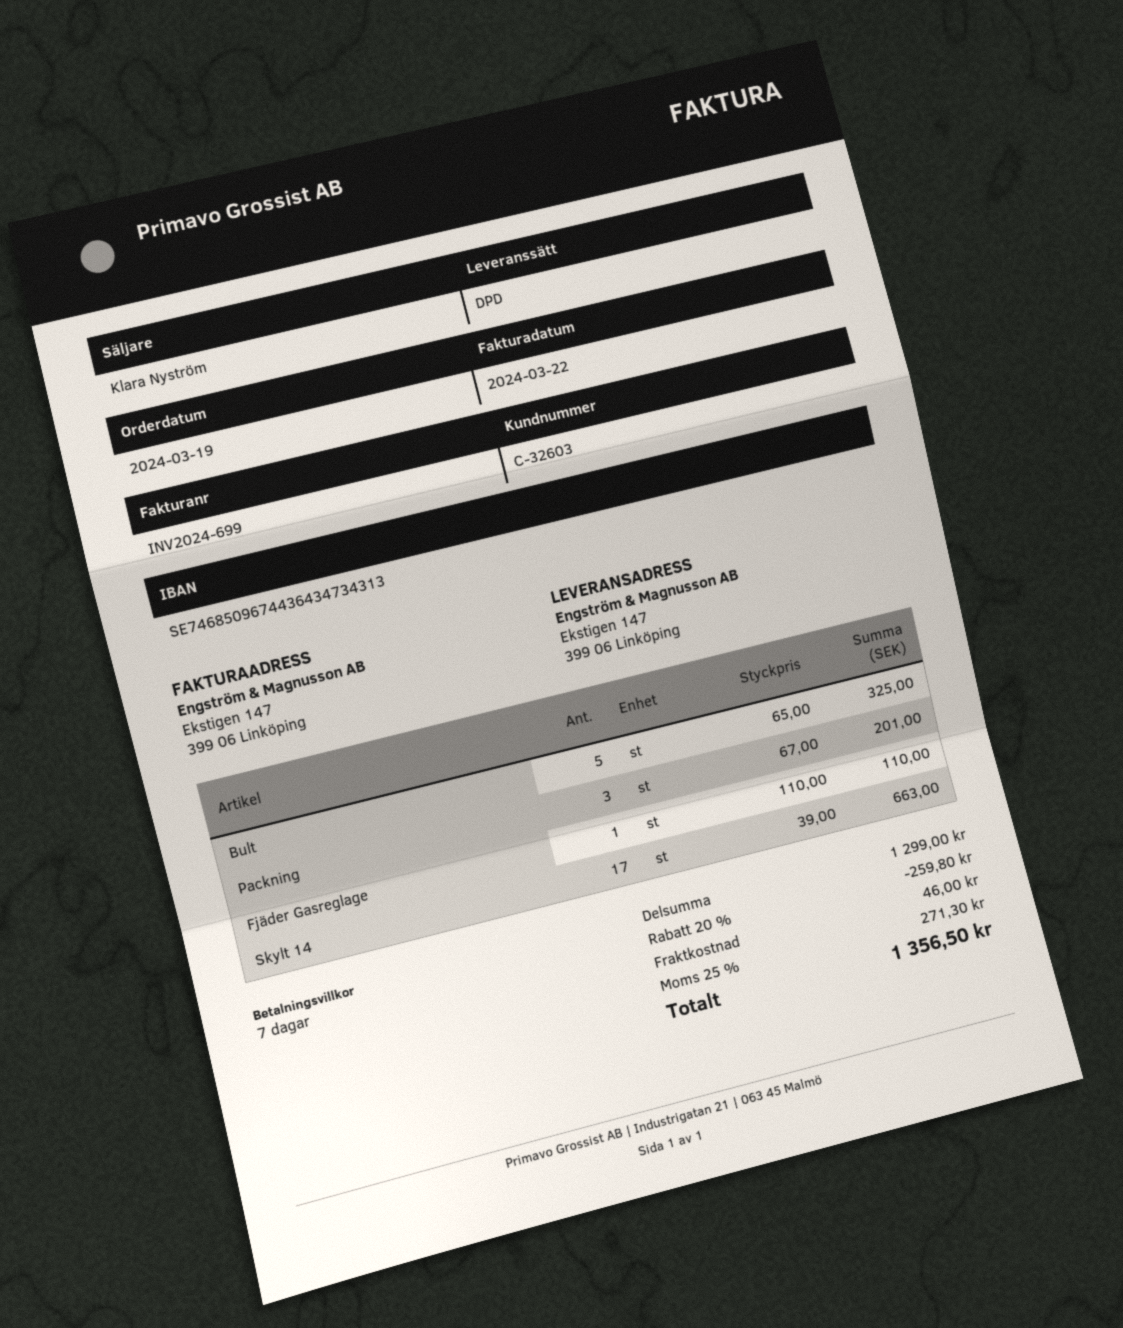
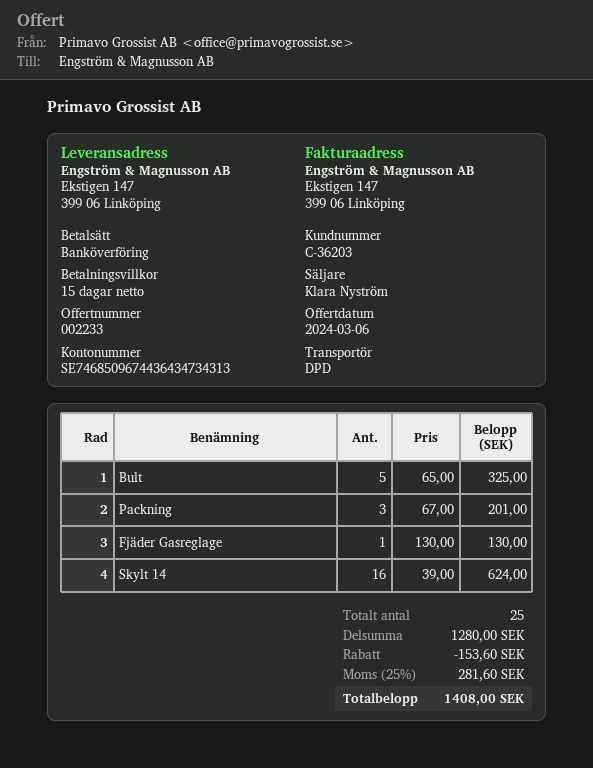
payment terms: 7 days -> 15 days
customer number: C-32603 -> C-36203
Fjäder Gasreglage: 1 x 110.00 = 110.00 -> 1 x 130.00 = 130.00
Skylt 14: 17 x 39.00 = 663.00 -> 16 x 39.00 = 624.00
subtotal: 1299.00 -> 1280.00
discount: 259.80 -> 153.60
shipping: 46.00 -> none
tax: 25% = 271.30 -> 25% = 281.60
total: 1356.50 -> 1408.00

